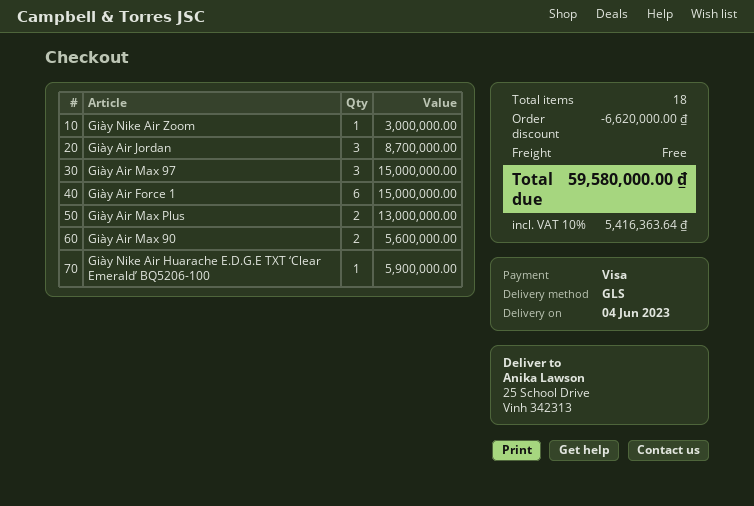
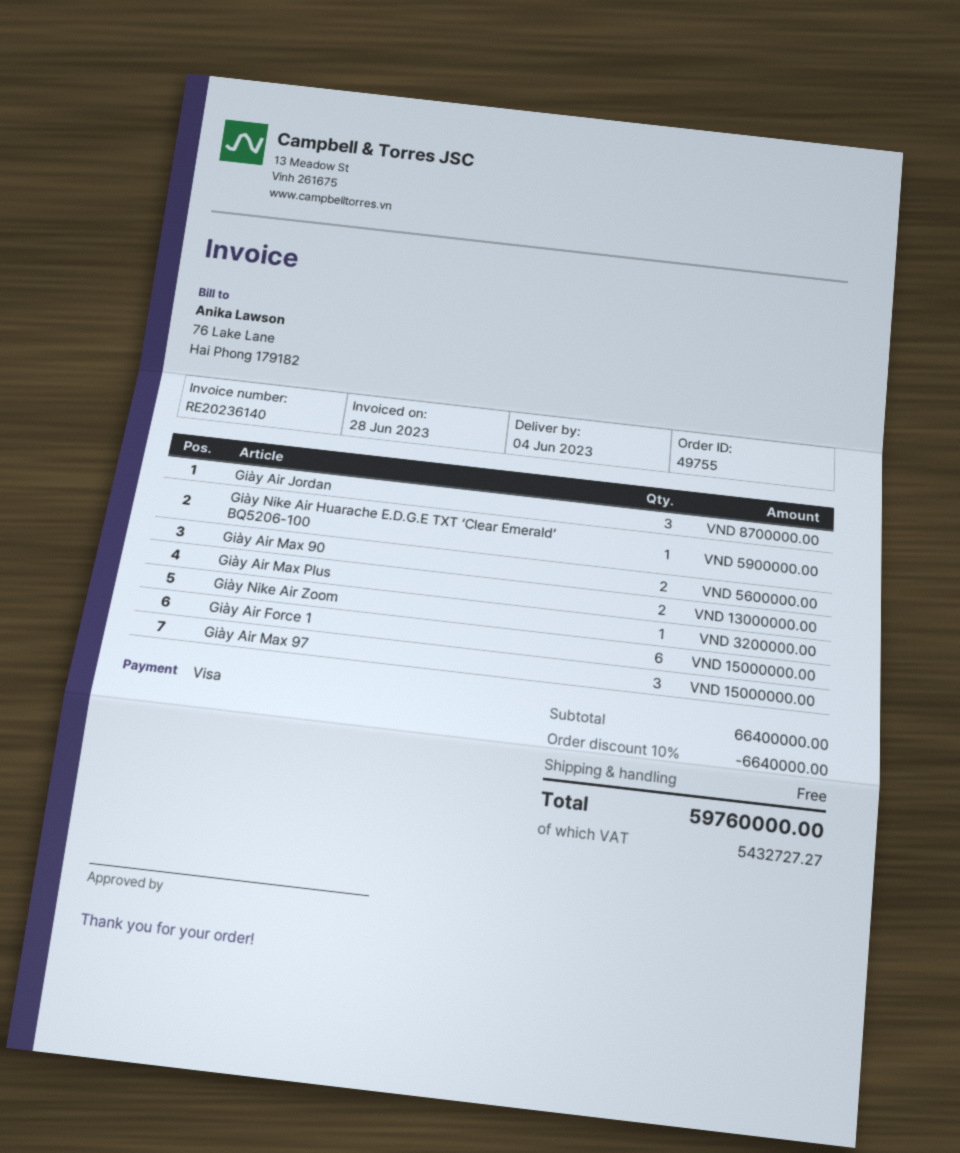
Giày Nike Air Zoom: 1 for 3000000.00 -> 1 for 3200000.00
discount: 6620000.00 -> 6640000.00
tax: 5416363.64 -> 5432727.27
total: 59580000.00 -> 59760000.00

